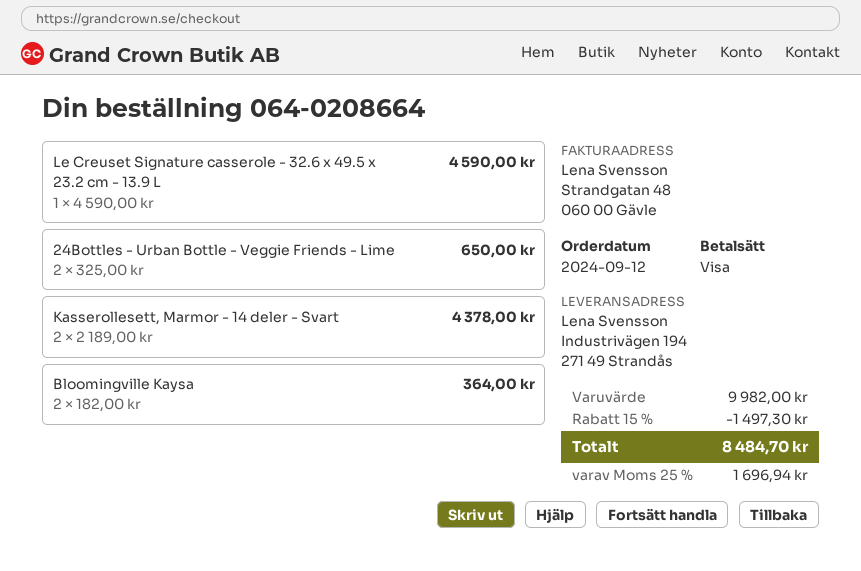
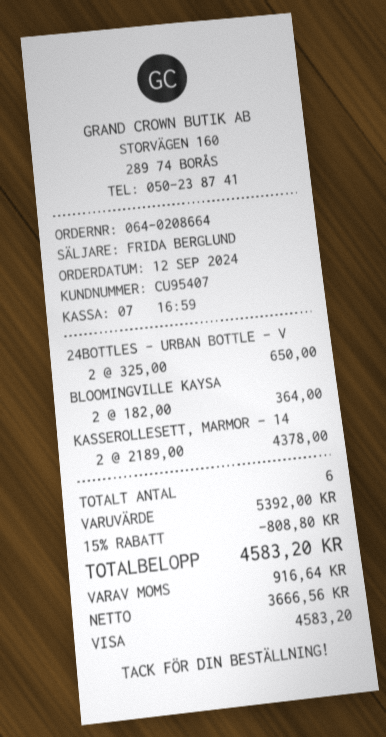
Le Creuset Signature casserole - 32.6 x 49.5 x 23.2 cm - 13.9 L: 1 x 4590.00 = 4590.00 -> none
subtotal: 9982.00 -> 5392.00
discount: 15% = 1497.30 -> 15% = 808.80
tax: 1696.94 -> 916.64
total: 8484.70 -> 4583.20

